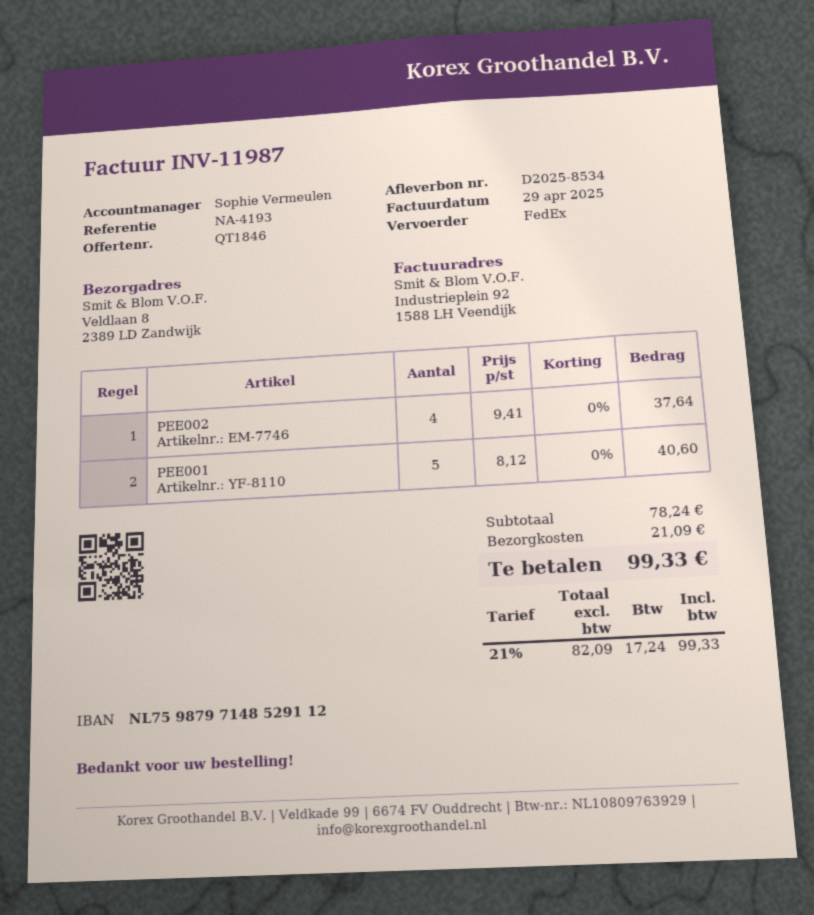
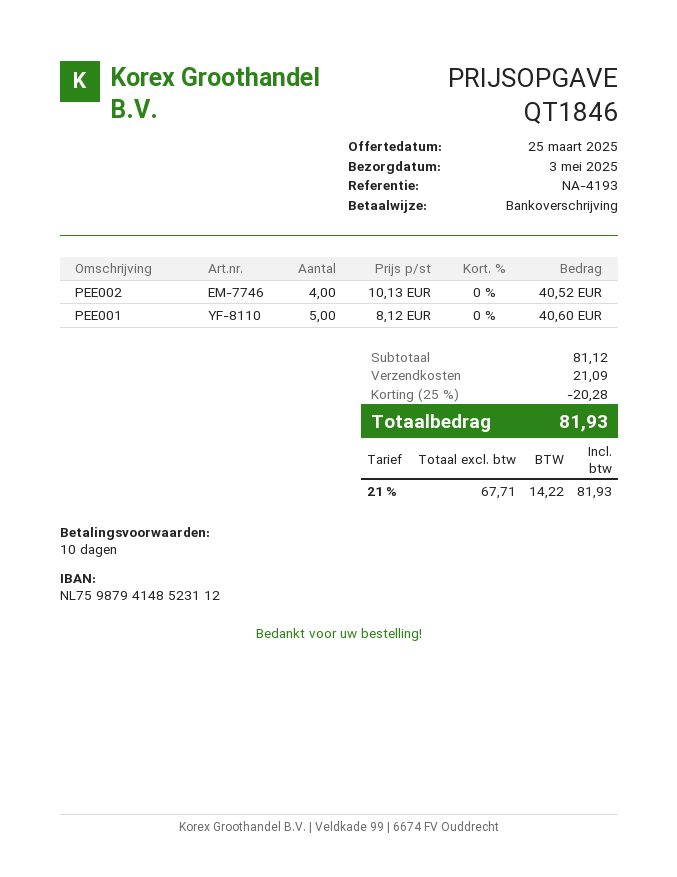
bank account: NL7598797148529112 -> NL7598794148523112
PEE002: 4 x 9.41 = 37.64 -> 4 x 10.13 = 40.52
subtotal: 78.24 -> 81.12
discount: none -> 25% = 20.28
net: 82.09 -> 67.71
tax: 21% = 17.24 -> 21% = 14.22
total: 99.33 -> 81.93

